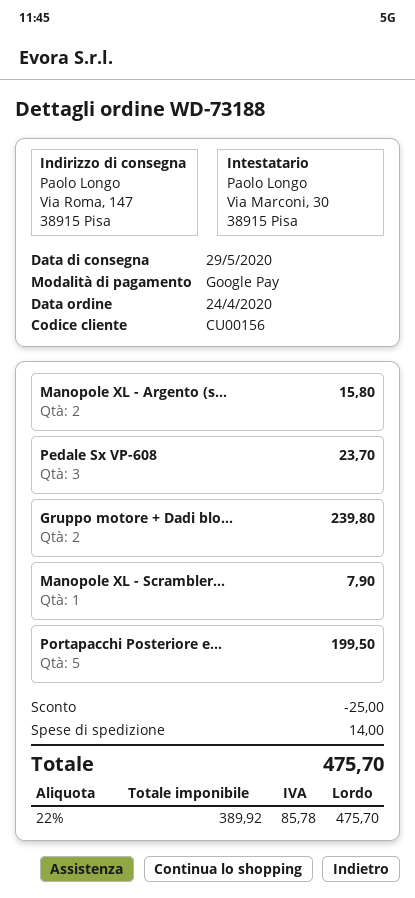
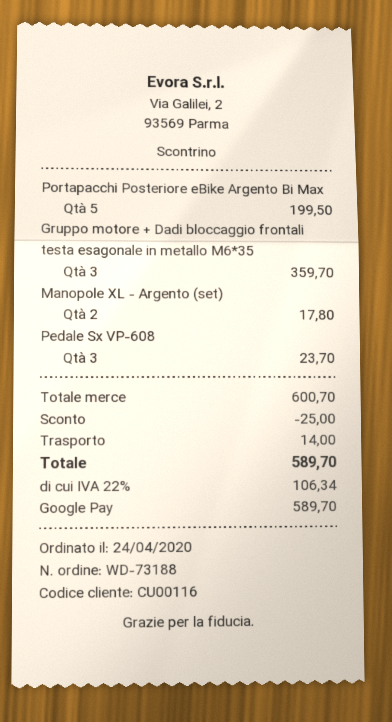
customer number: CU00156 -> CU00116
Manopole XL - Argento (s...: 2 for 15.80 -> 2 for 17.80
Gruppo motore + Dadi blo...: 2 for 239.80 -> 3 for 359.70
Manopole XL - Scrambler...: 1 for 7.90 -> none
tax: 22% = 85.78 -> 22% = 106.34
total: 475.70 -> 589.70

